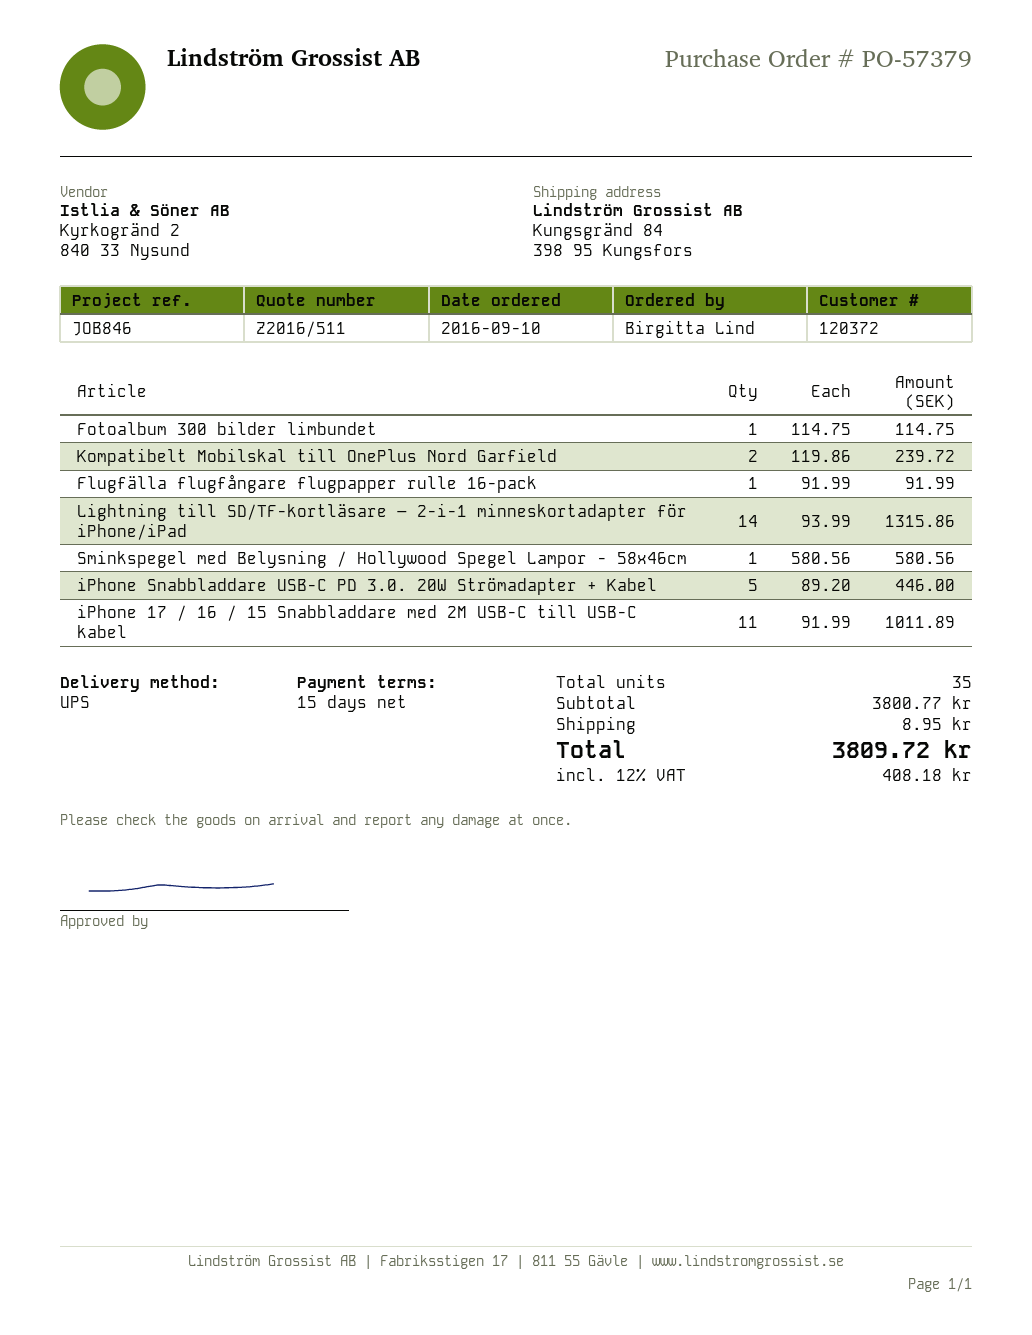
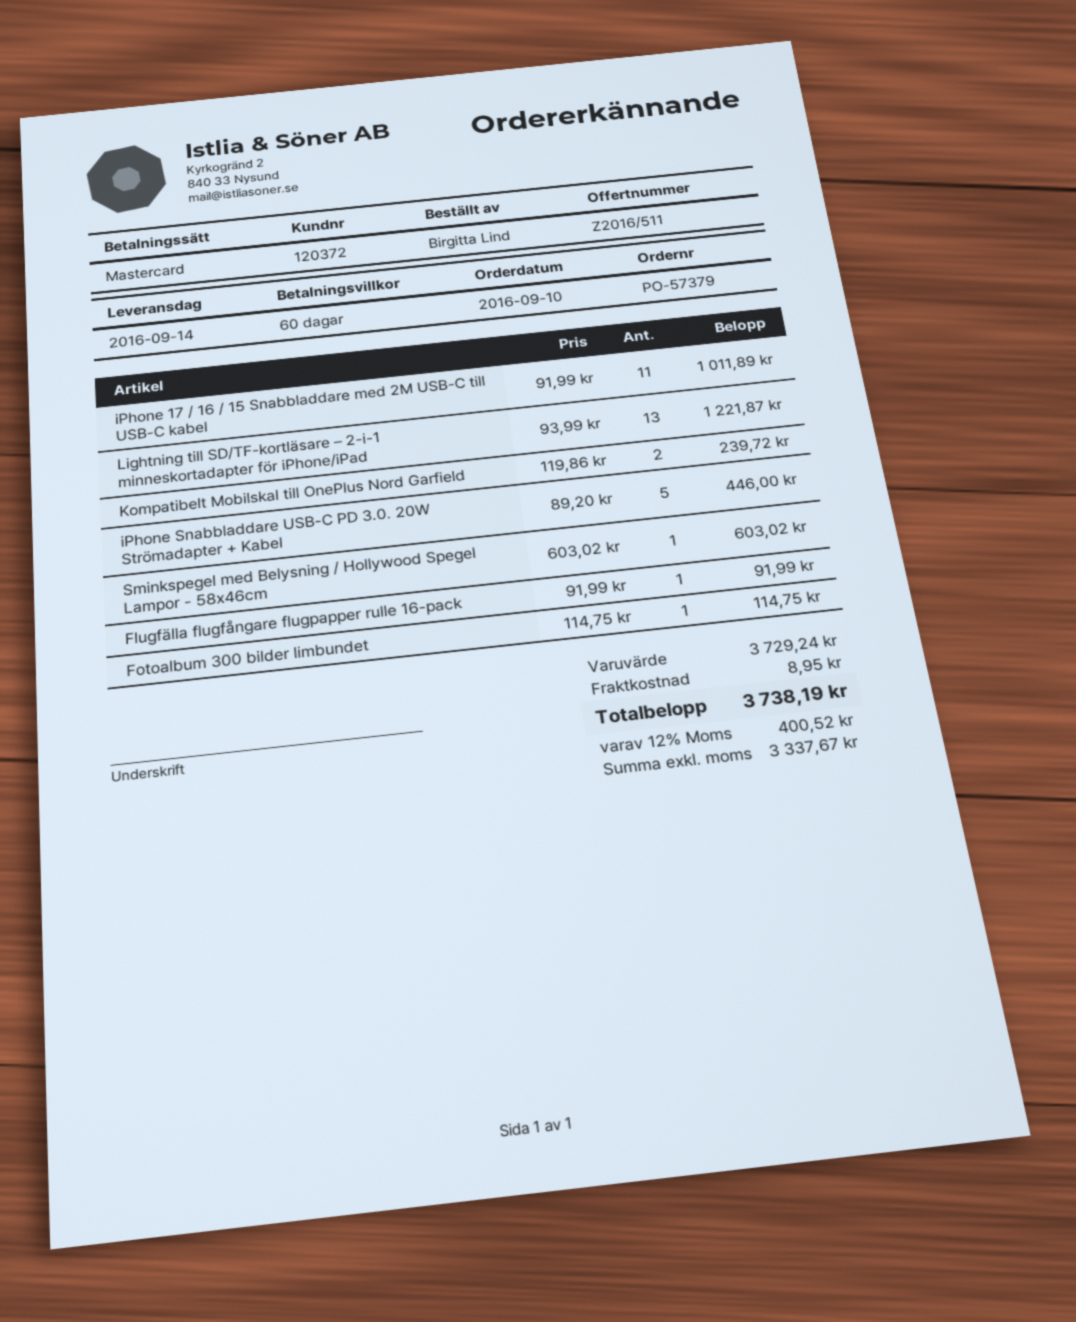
payment terms: 15 days -> 60 days
Lightning till SD/TF-kortläsare – 2-i-1 minneskortadapter för iPhone/iPad: 14 x 93.99 = 1315.86 -> 13 x 93.99 = 1221.87
Sminkspegel med Belysning / Hollywood Spegel Lampor - 58x46cm: 1 x 580.56 = 580.56 -> 1 x 603.02 = 603.02
subtotal: 3800.77 -> 3729.24
tax: 12% = 408.18 -> 12% = 400.52
total: 3809.72 -> 3738.19

